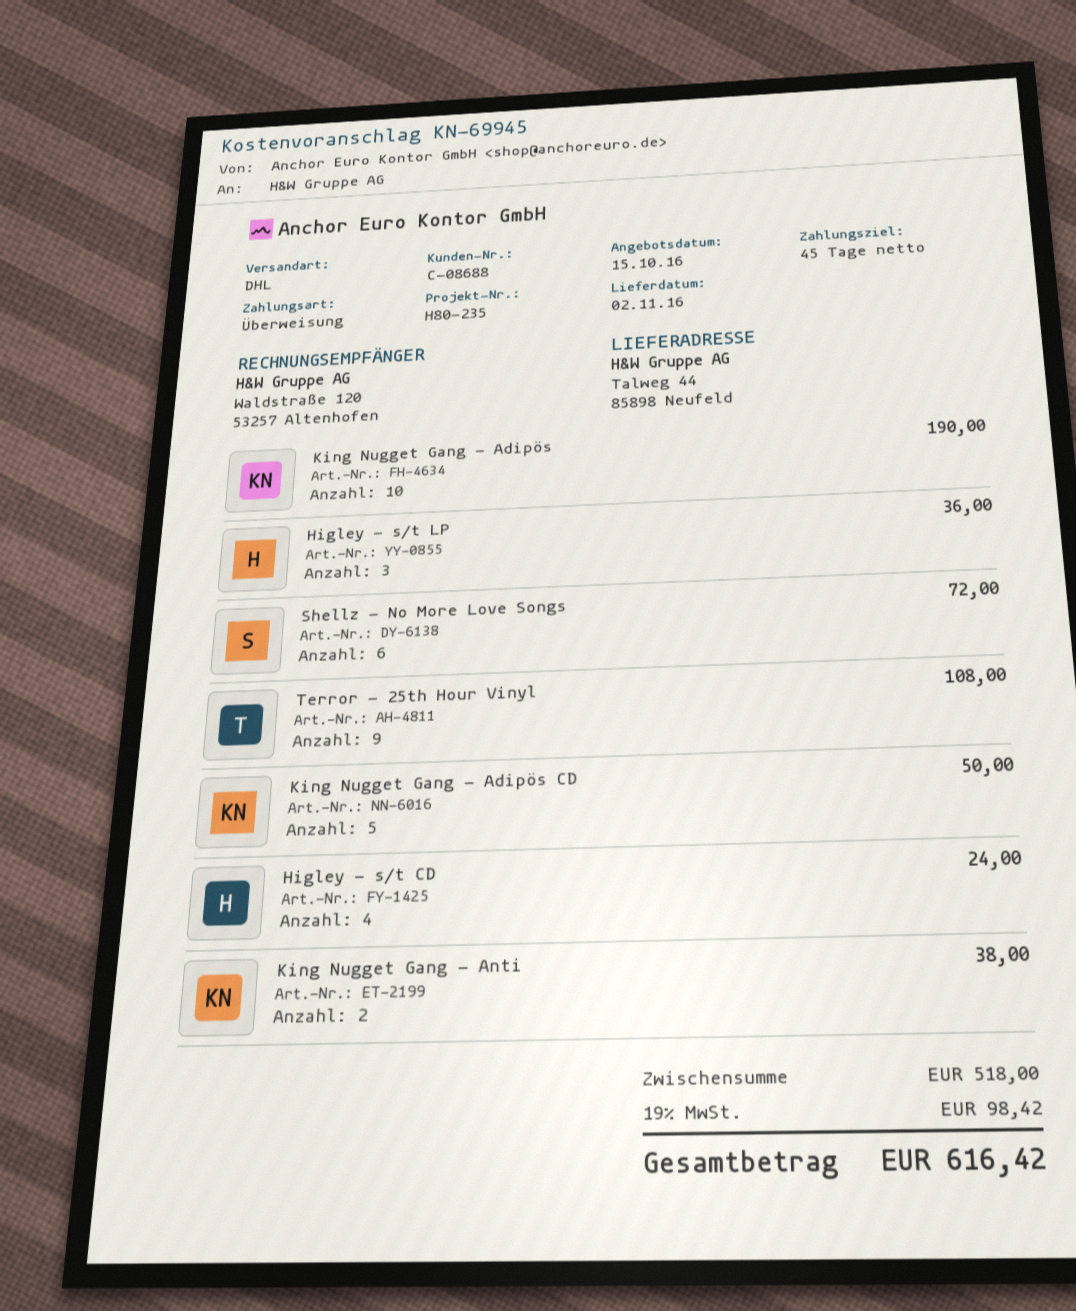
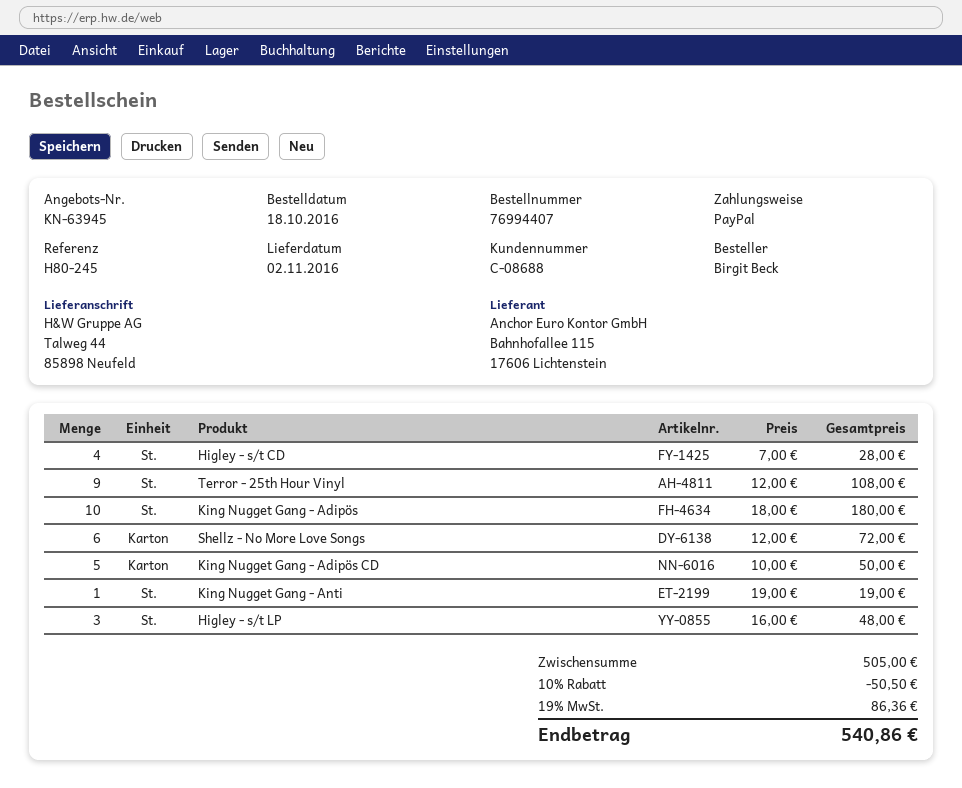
quote number: KN-69945 -> KN-63945
reference: H80-235 -> H80-245
payment method: bank transfer -> PayPal
King Nugget Gang - Adipös: 10 for 190.00 -> 10 for 180.00
Higley - s/t LP: 3 for 36.00 -> 3 for 48.00
Higley - s/t CD: 4 for 24.00 -> 4 for 28.00
King Nugget Gang - Anti: 2 for 38.00 -> 1 for 19.00
subtotal: 518.00 -> 505.00
discount: none -> 10% = 50.50
tax: 19% = 98.42 -> 19% = 86.36
total: 616.42 -> 540.86

